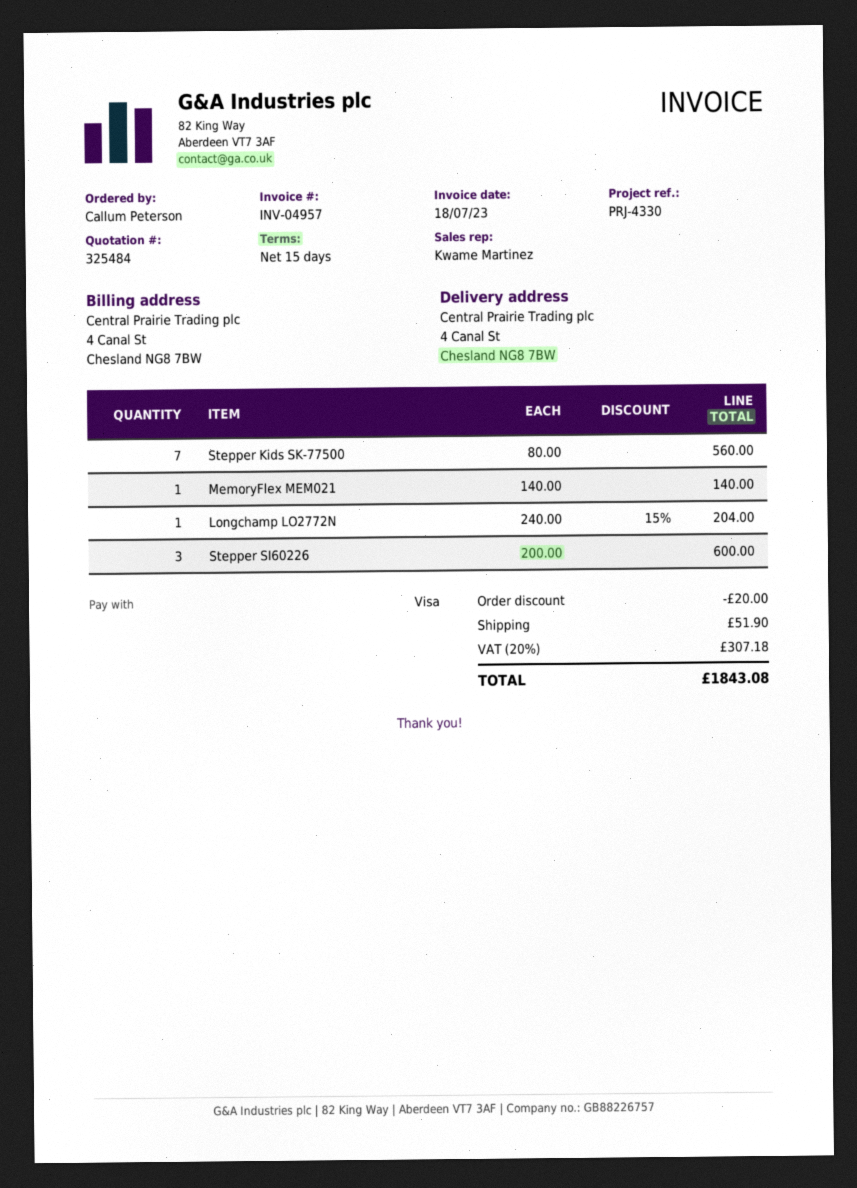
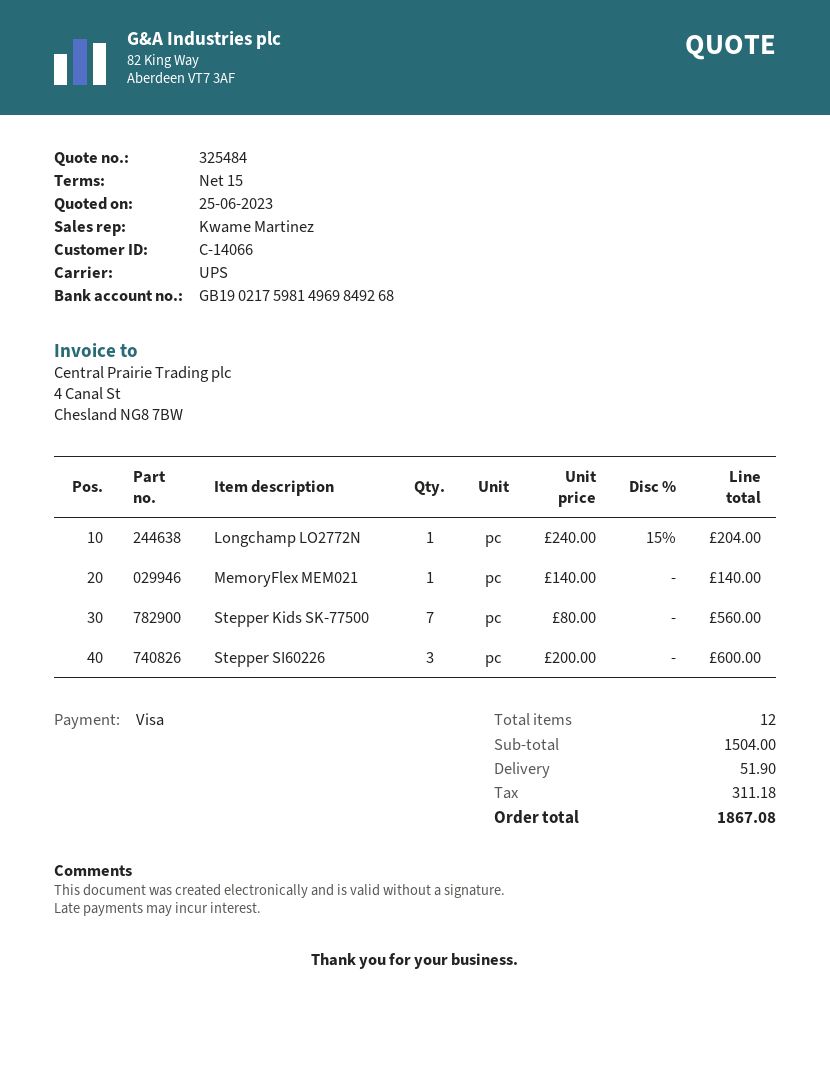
discount: 20.00 -> none
tax: 307.18 -> 311.18
total: 1843.08 -> 1867.08

